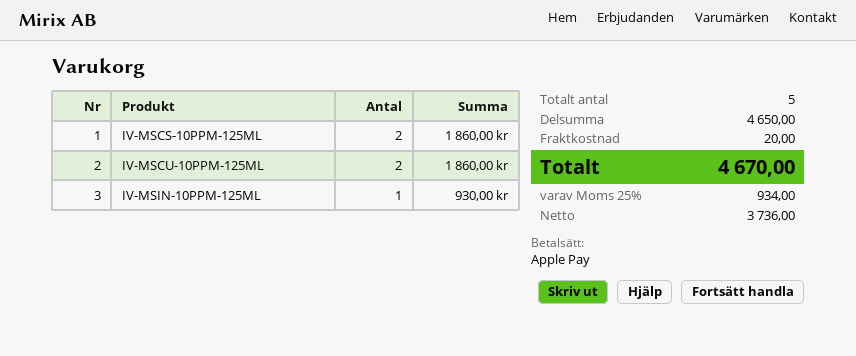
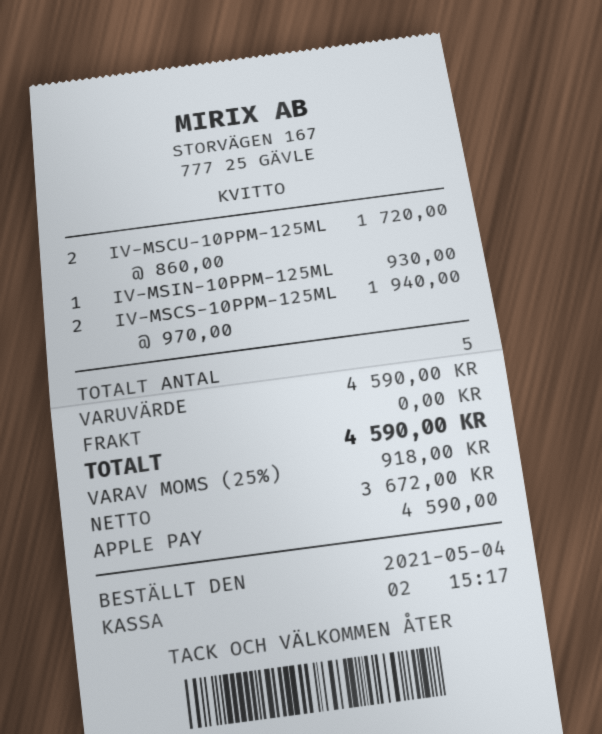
IV-MSCS-10PPM-125ML: 2 for 1860.00 -> 2 for 1940.00
IV-MSCU-10PPM-125ML: 2 for 1860.00 -> 2 for 1720.00
subtotal: 4650.00 -> 4590.00
shipping: 20.00 -> 0.00
net: 3736.00 -> 3672.00
tax: 25% = 934.00 -> 25% = 918.00
total: 4670.00 -> 4590.00

